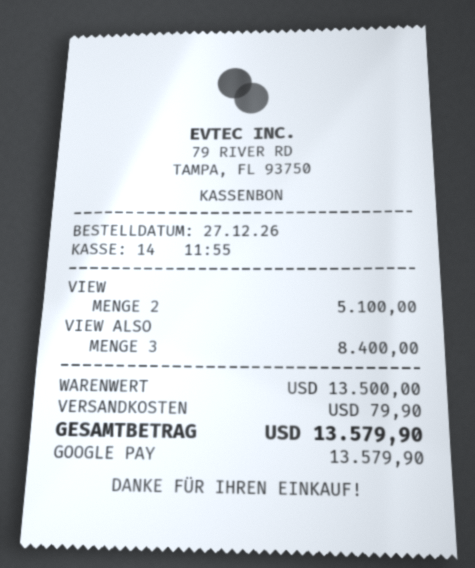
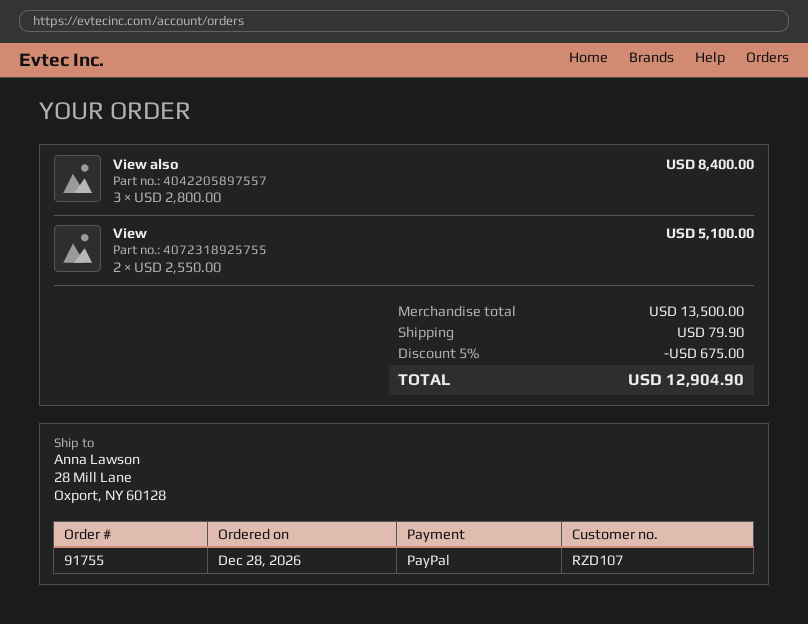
order date: 2026-12-27 -> 2026-12-28
payment method: Google Pay -> PayPal
discount: none -> 5% = 675.00
total: 13579.90 -> 12904.90

